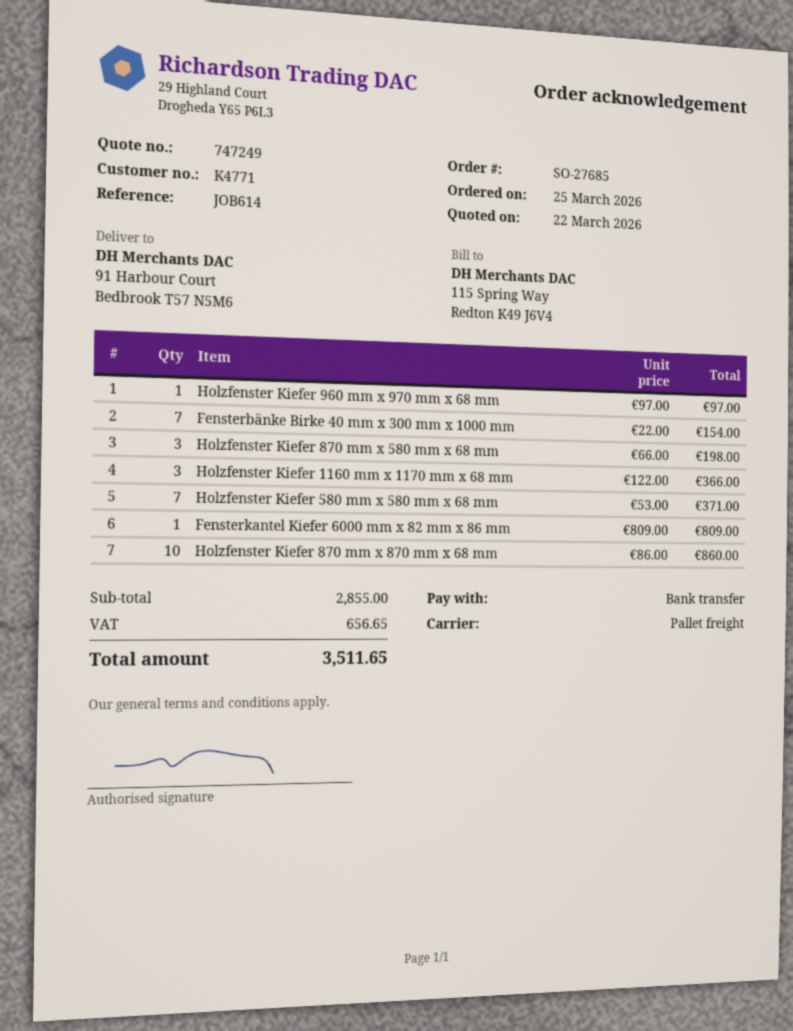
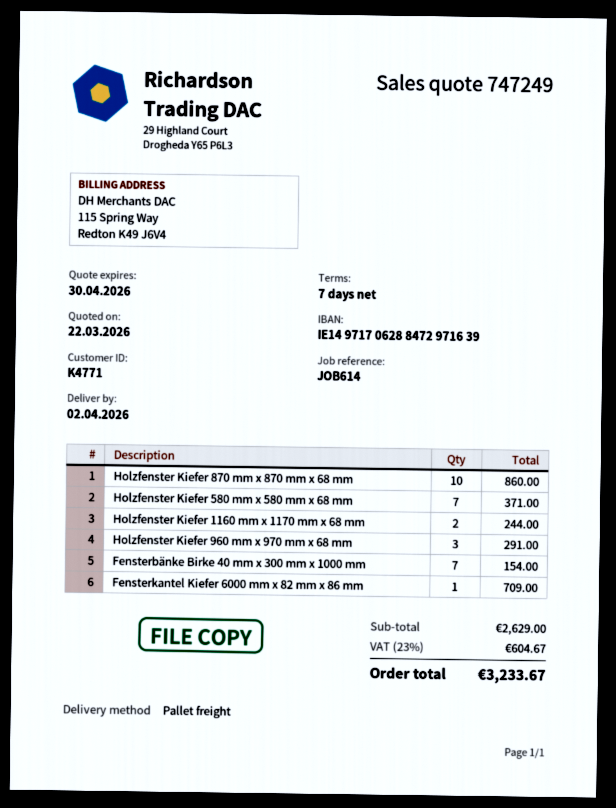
Holzfenster Kiefer 960 mm x 970 mm x 68 mm: 1 for 97.00 -> 3 for 291.00
Holzfenster Kiefer 870 mm x 580 mm x 68 mm: 3 for 198.00 -> none
Holzfenster Kiefer 1160 mm x 1170 mm x 68 mm: 3 for 366.00 -> 2 for 244.00
Fensterkantel Kiefer 6000 mm x 82 mm x 86 mm: 1 for 809.00 -> 1 for 709.00
subtotal: 2855.00 -> 2629.00
tax: 656.65 -> 604.67
total: 3511.65 -> 3233.67

